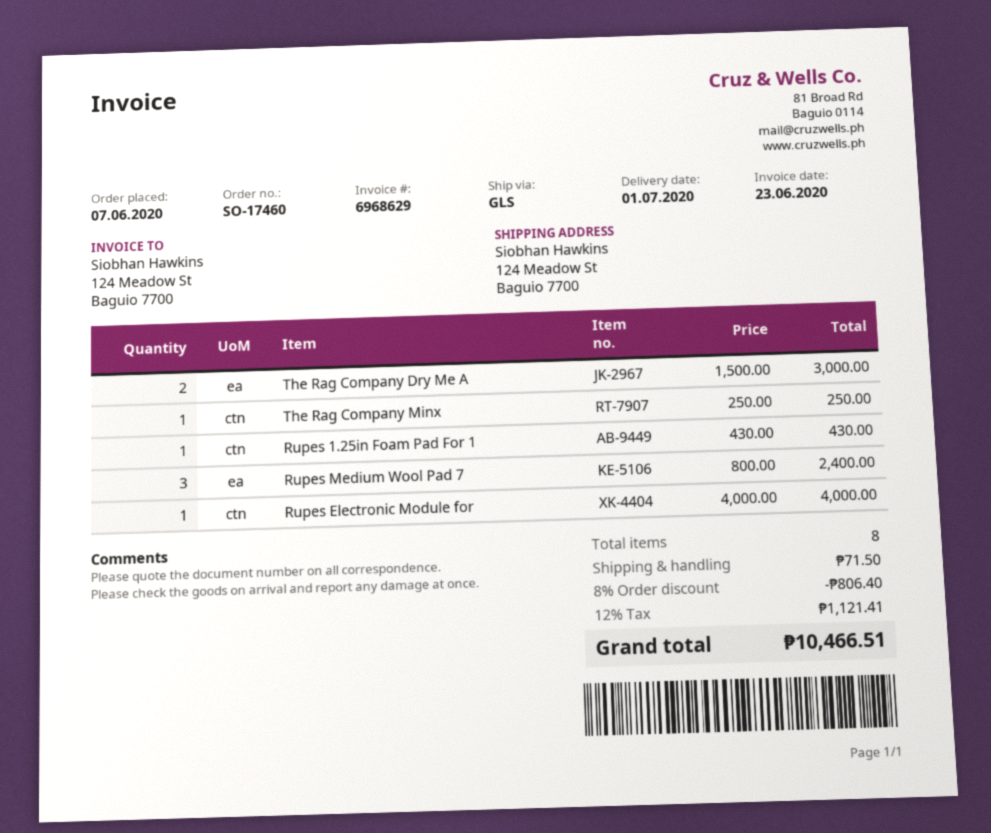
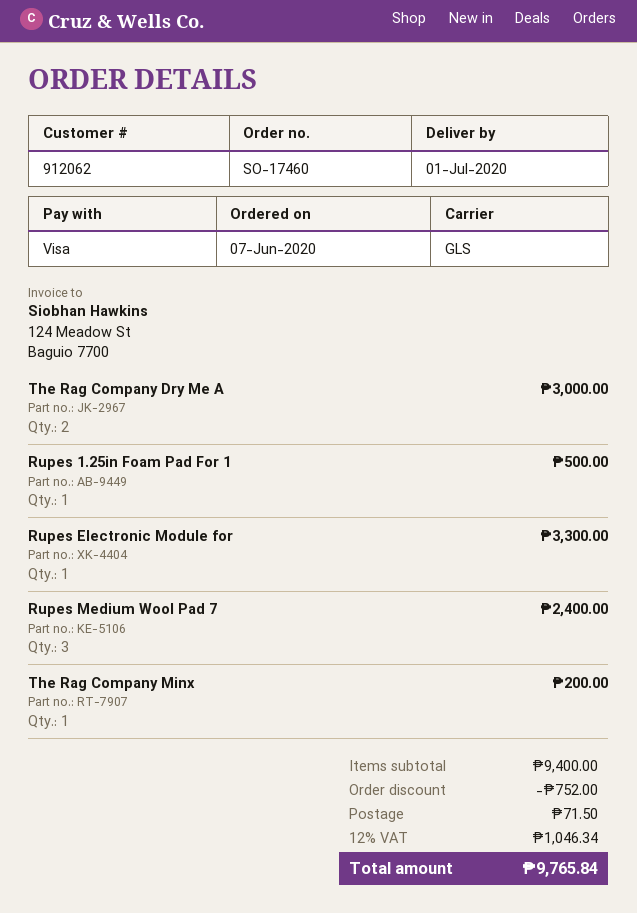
The Rag Company Minx: 1 for 250.00 -> 1 for 200.00
Rupes 1.25in Foam Pad For 1: 1 for 430.00 -> 1 for 500.00
Rupes Electronic Module for: 1 for 4000.00 -> 1 for 3300.00
discount: 806.40 -> 752.00
tax: 12% = 1121.41 -> 12% = 1046.34
total: 10466.51 -> 9765.84

